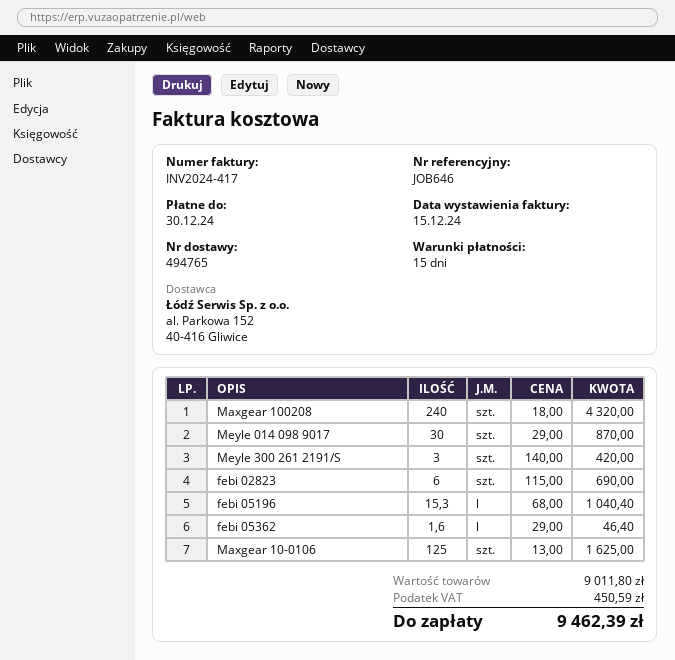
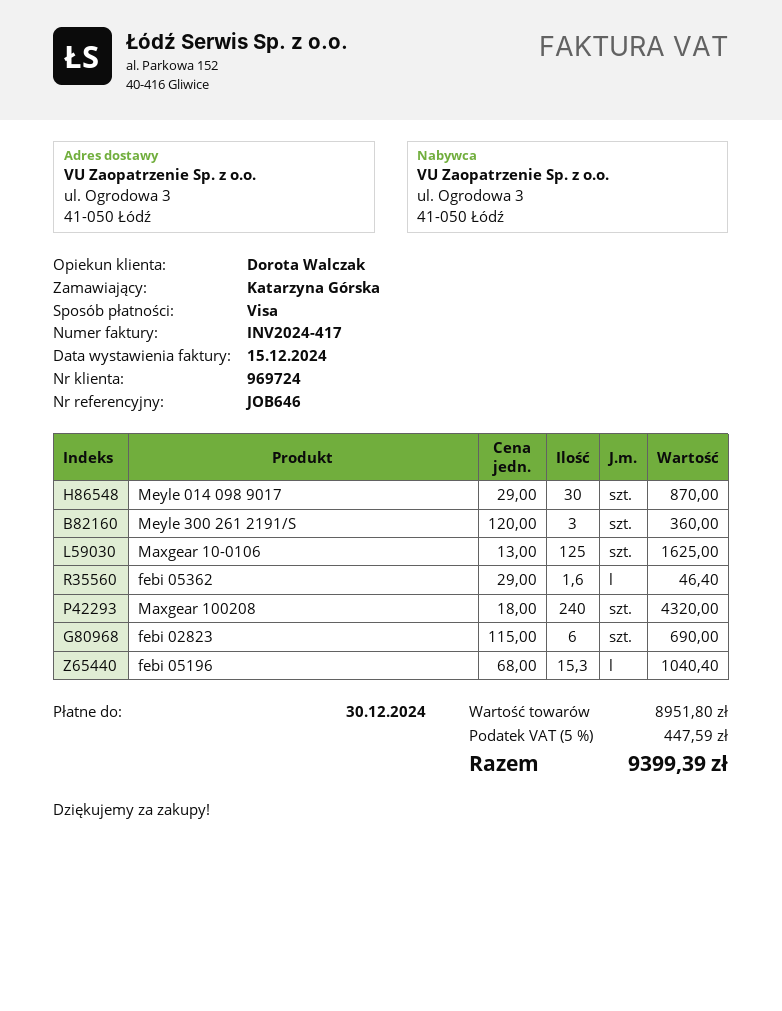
Meyle 300 261 2191/S: 3 x 140.00 = 420.00 -> 3 x 120.00 = 360.00
subtotal: 9011.80 -> 8951.80
tax: 450.59 -> 447.59
total: 9462.39 -> 9399.39

